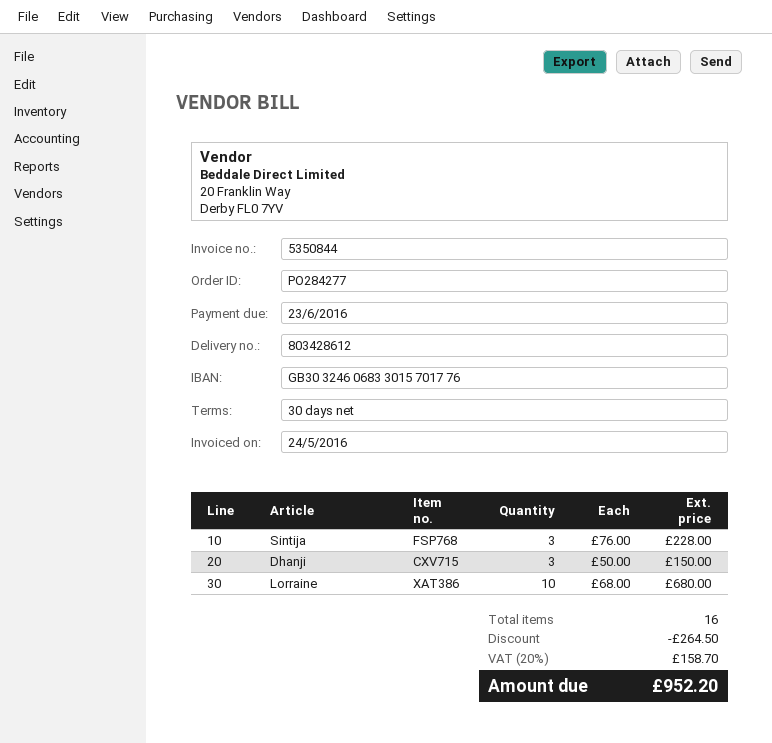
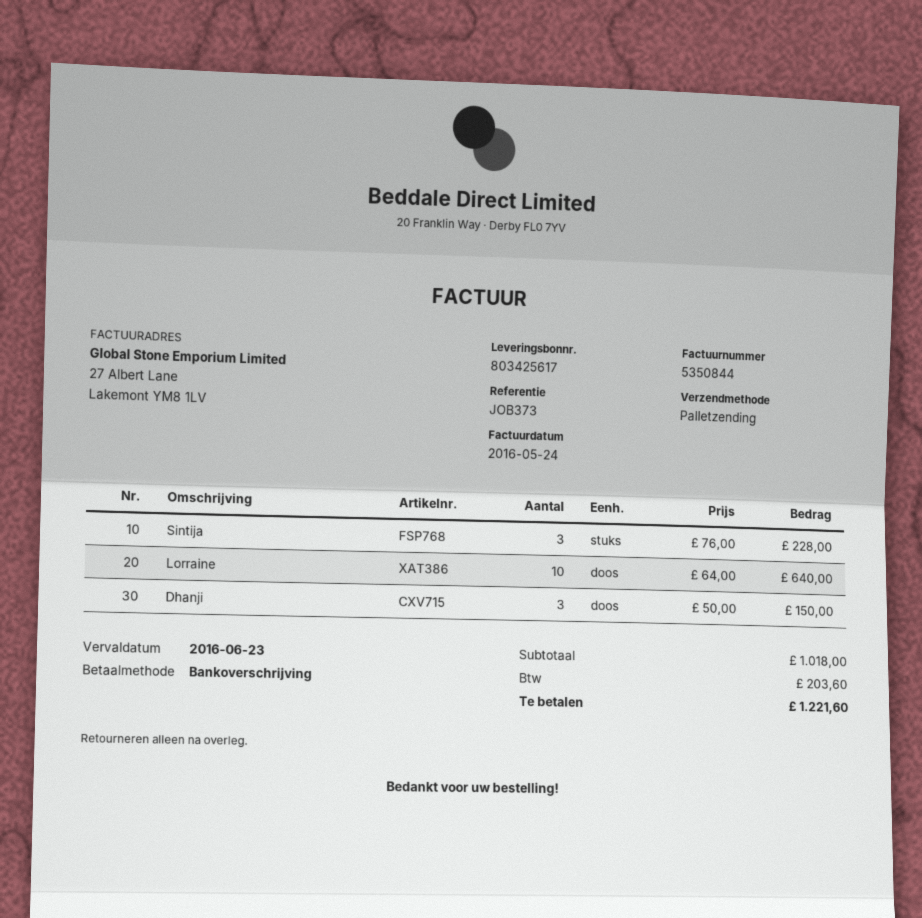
delivery note number: 803428612 -> 803425617
Lorraine: 10 x 68.00 = 680.00 -> 10 x 64.00 = 640.00
discount: 264.50 -> none
tax: 158.70 -> 203.60
total: 952.20 -> 1221.60

